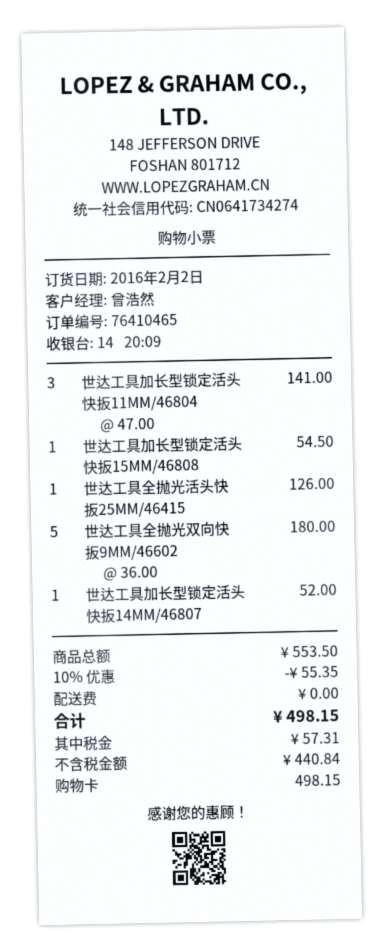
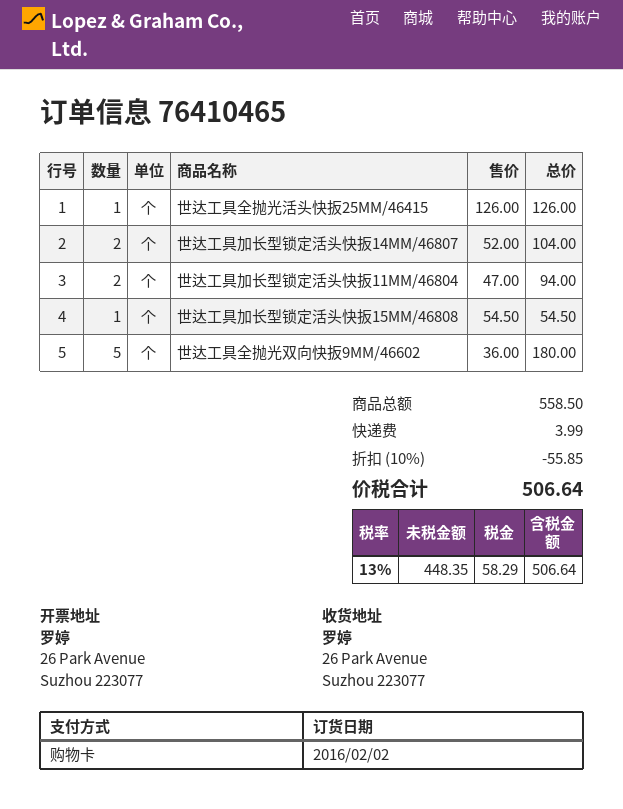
世达工具加长型锁定活头快扳11MM/46804: 3 x 47.00 = 141.00 -> 2 x 47.00 = 94.00
世达工具加长型锁定活头快扳14MM/46807: 1 x 52.00 = 52.00 -> 2 x 52.00 = 104.00
subtotal: 553.50 -> 558.50
discount: 10% = 55.35 -> 10% = 55.85
shipping: 0.00 -> 3.99
net: 440.84 -> 448.35
tax: 57.31 -> 58.29
total: 498.15 -> 506.64

